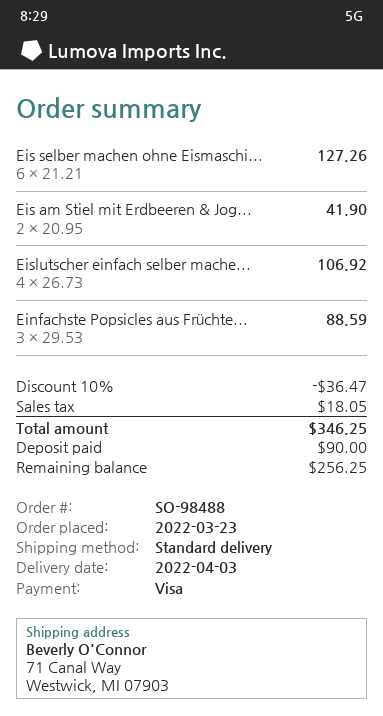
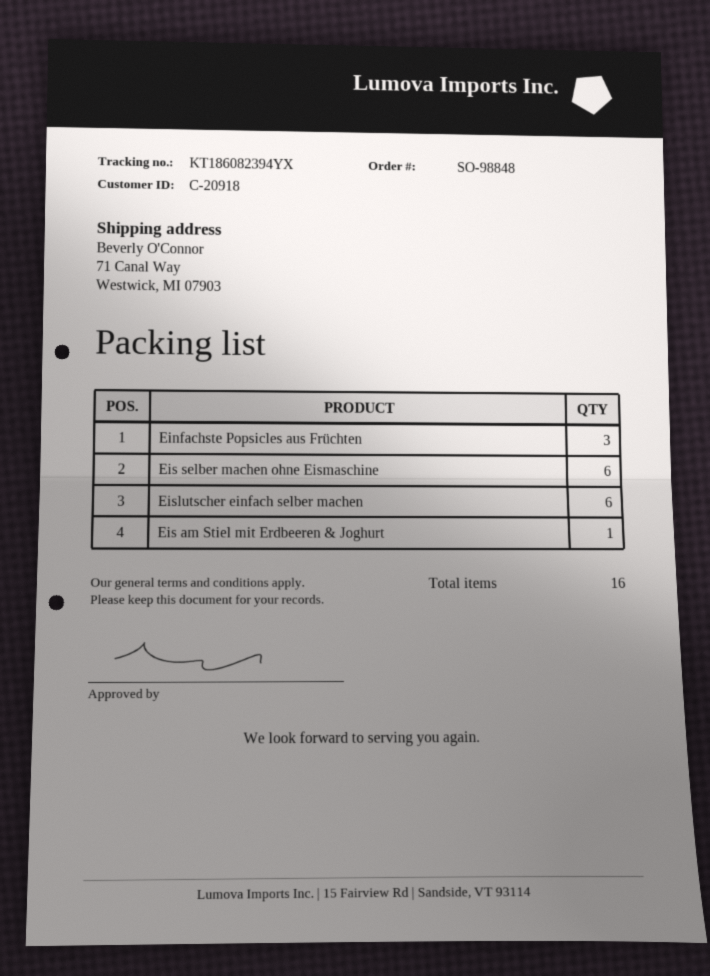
order number: SO-98488 -> SO-98848
Eis am Stiel mit Erdbeeren & Jog...: 2 -> 1
Eislutscher einfach selber mache...: 4 -> 6

